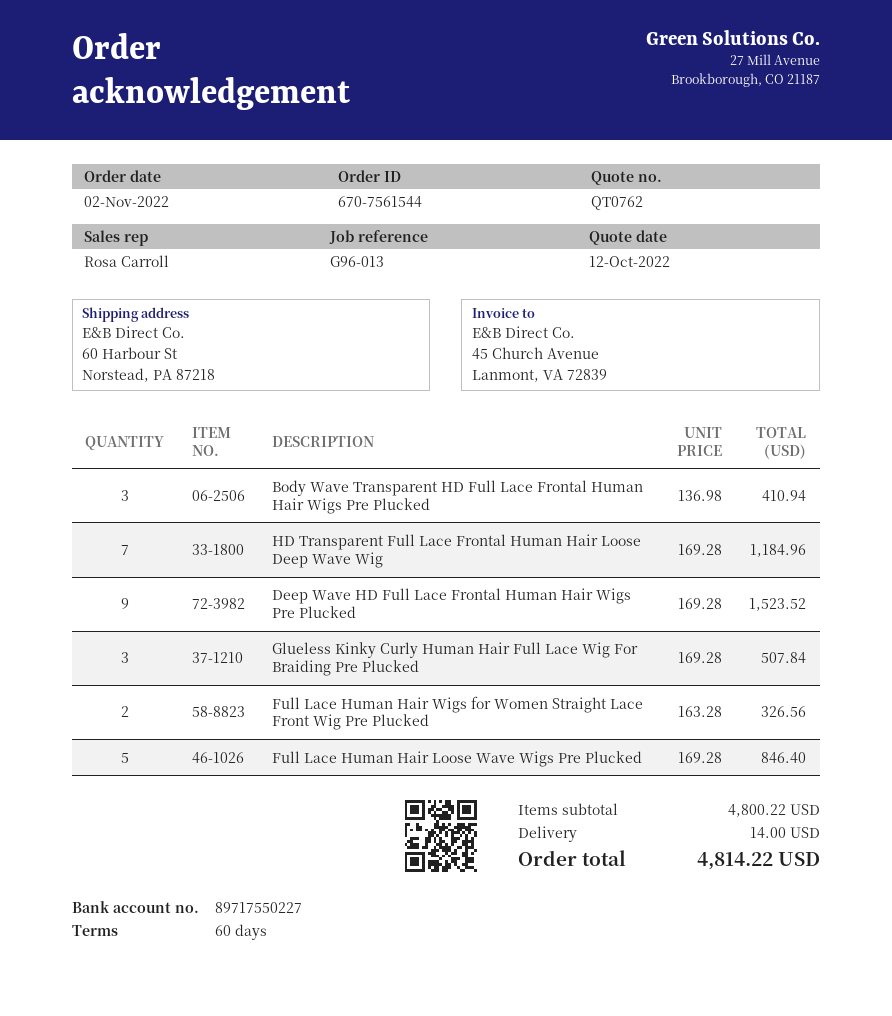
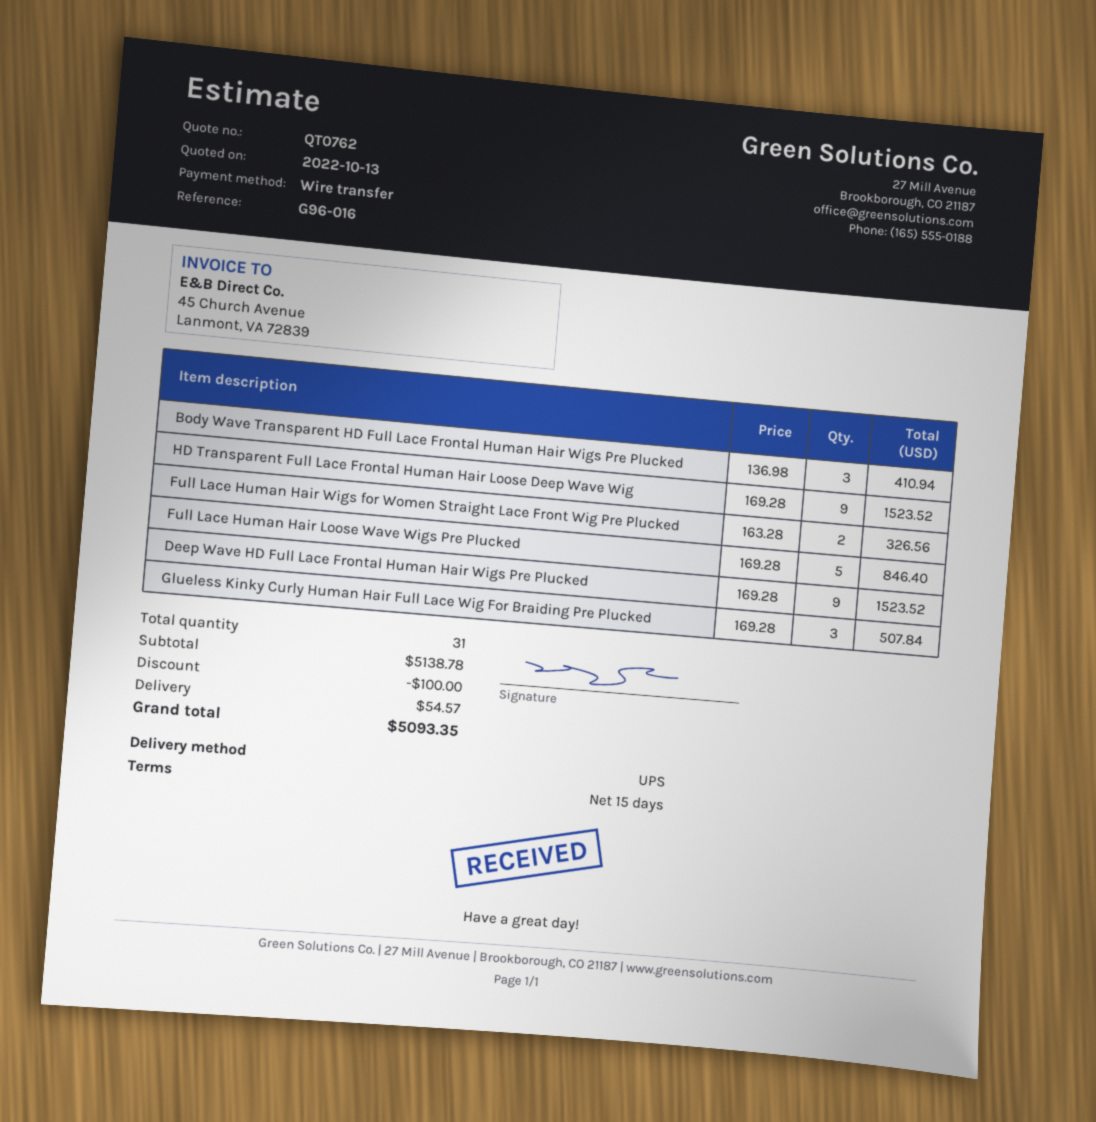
quote date: 2022-10-12 -> 2022-10-13
payment terms: 60 days -> 15 days
reference: G96-013 -> G96-016
HD Transparent Full Lace Frontal Human Hair Loose Deep Wave Wig: 7 x 169.28 = 1184.96 -> 9 x 169.28 = 1523.52
subtotal: 4800.22 -> 5138.78
discount: none -> 100.00
shipping: 14.00 -> 54.57
total: 4814.22 -> 5093.35

